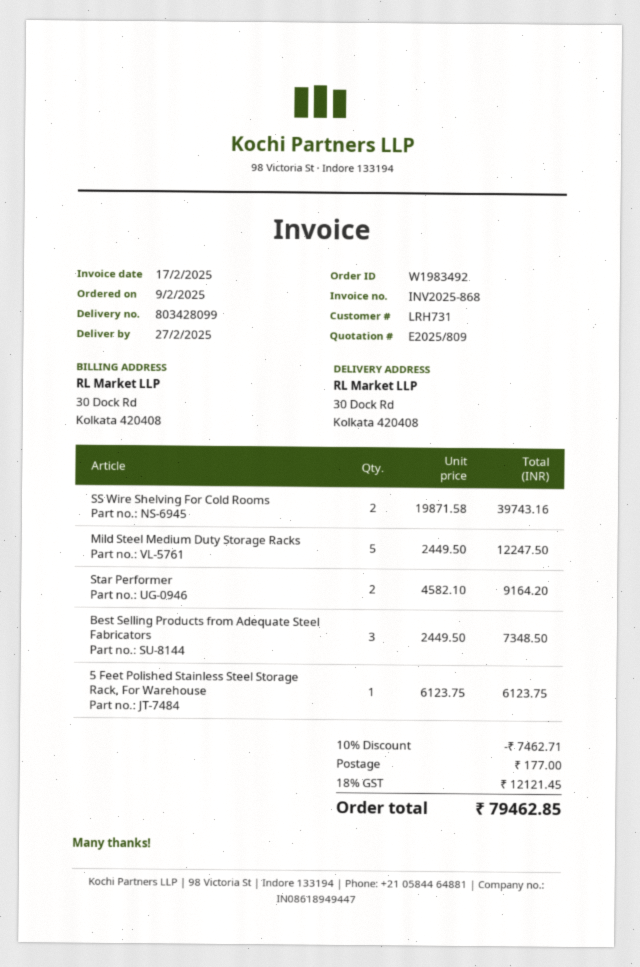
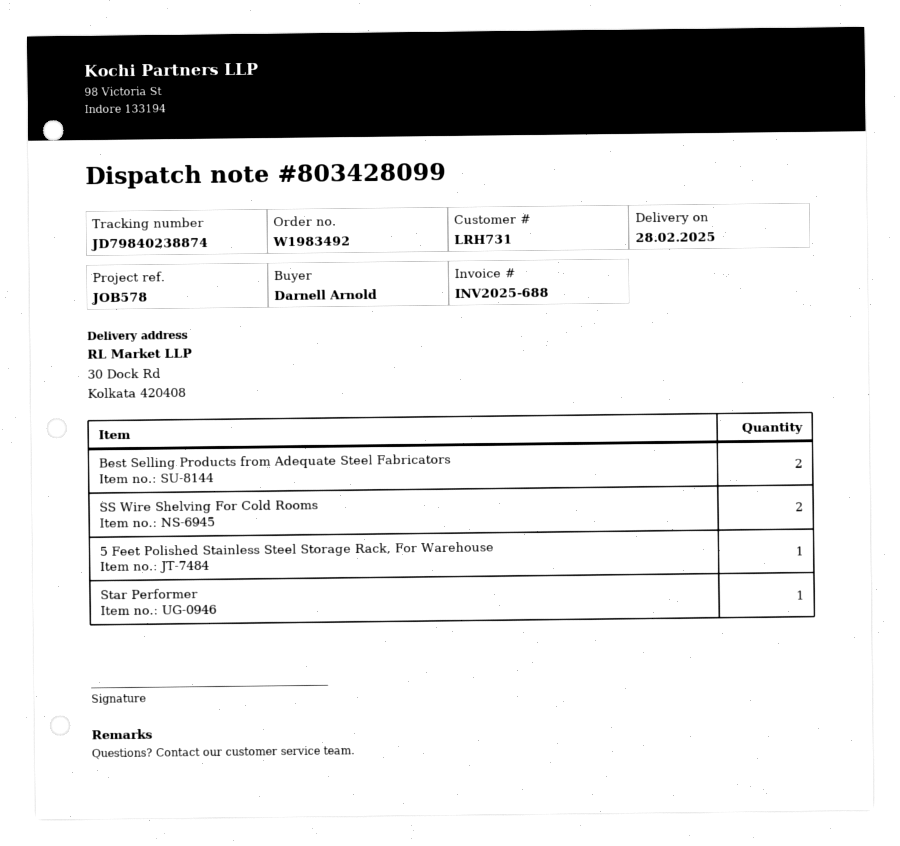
delivery date: 2025-02-27 -> 2025-02-28
invoice number: INV2025-868 -> INV2025-688
Mild Steel Medium Duty Storage Racks: 5 -> none
Star Performer: 2 -> 1
Best Selling Products from Adequate Steel Fabricators: 3 -> 2

